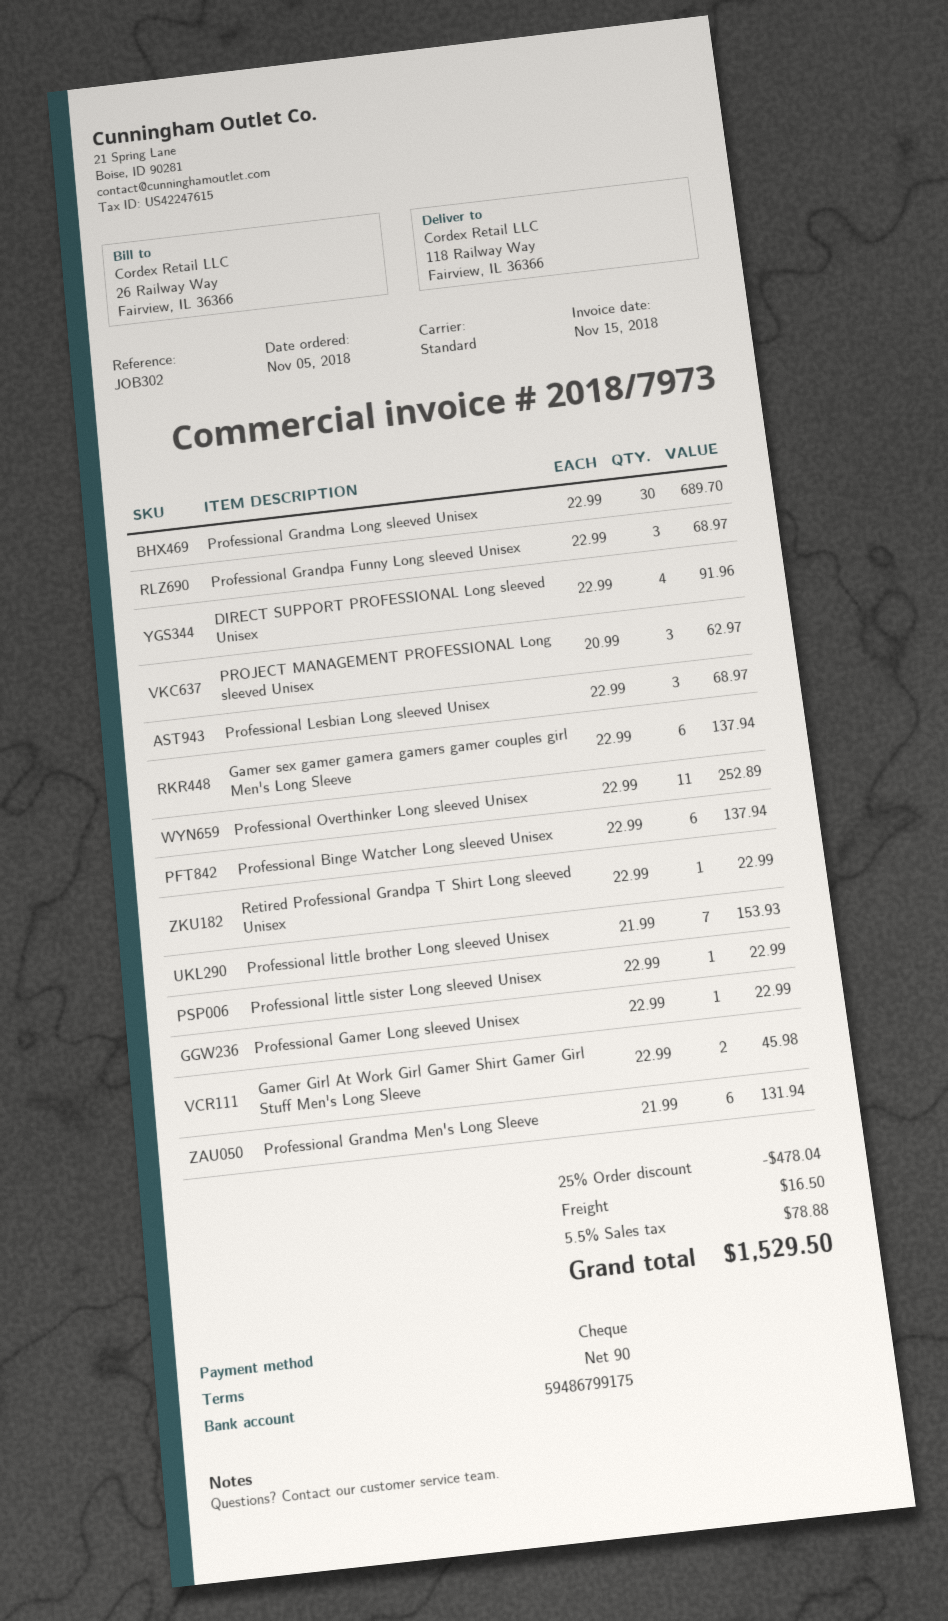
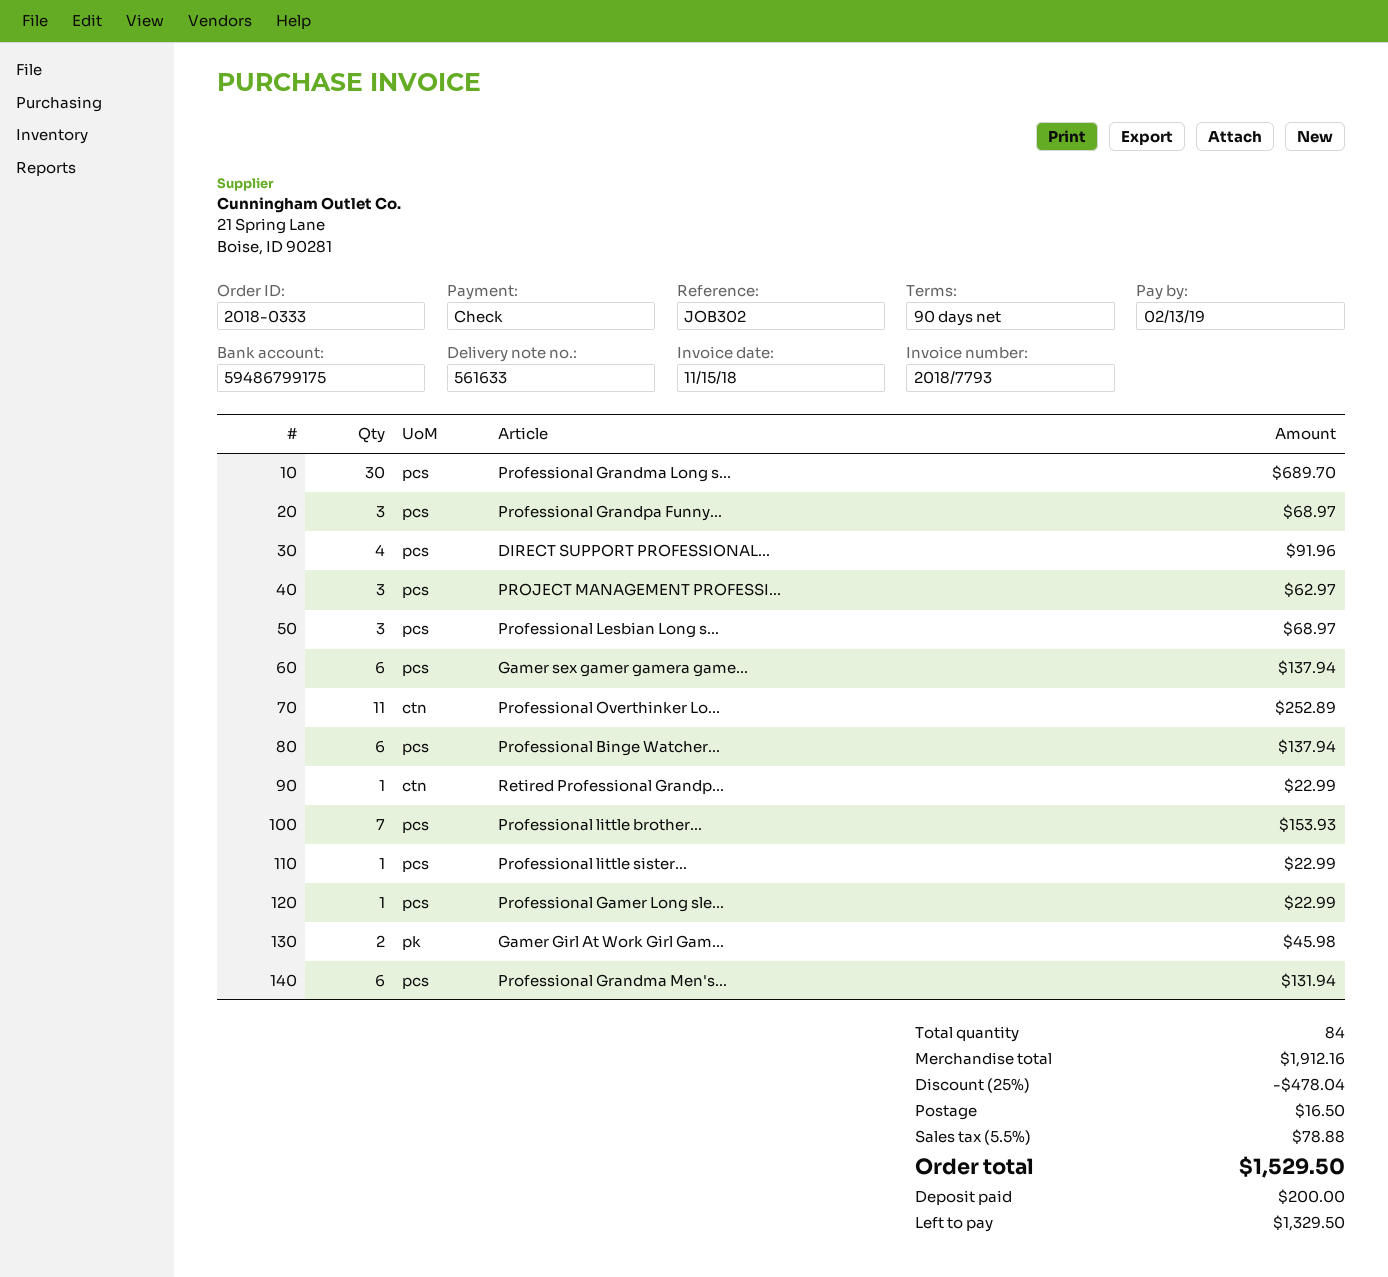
invoice number: 2018/7973 -> 2018/7793

